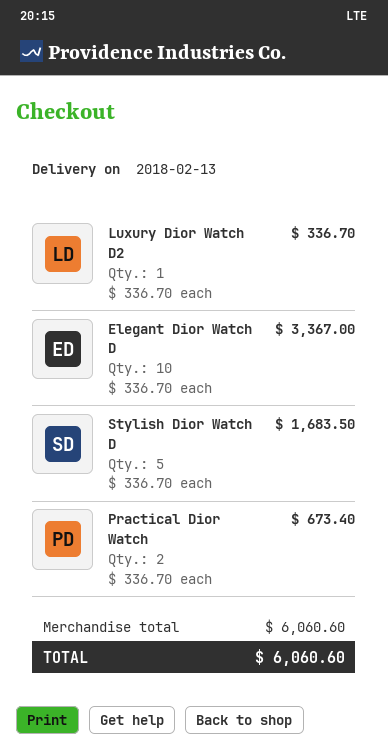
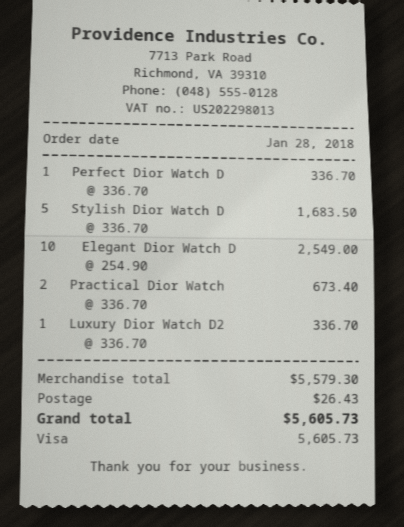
Elegant Dior Watch D: 10 x 336.70 = 3367.00 -> 10 x 254.90 = 2549.00
Perfect Dior Watch D: none -> 1 x 336.70 = 336.70
subtotal: 6060.60 -> 5579.30
shipping: none -> 26.43
total: 6060.60 -> 5605.73

